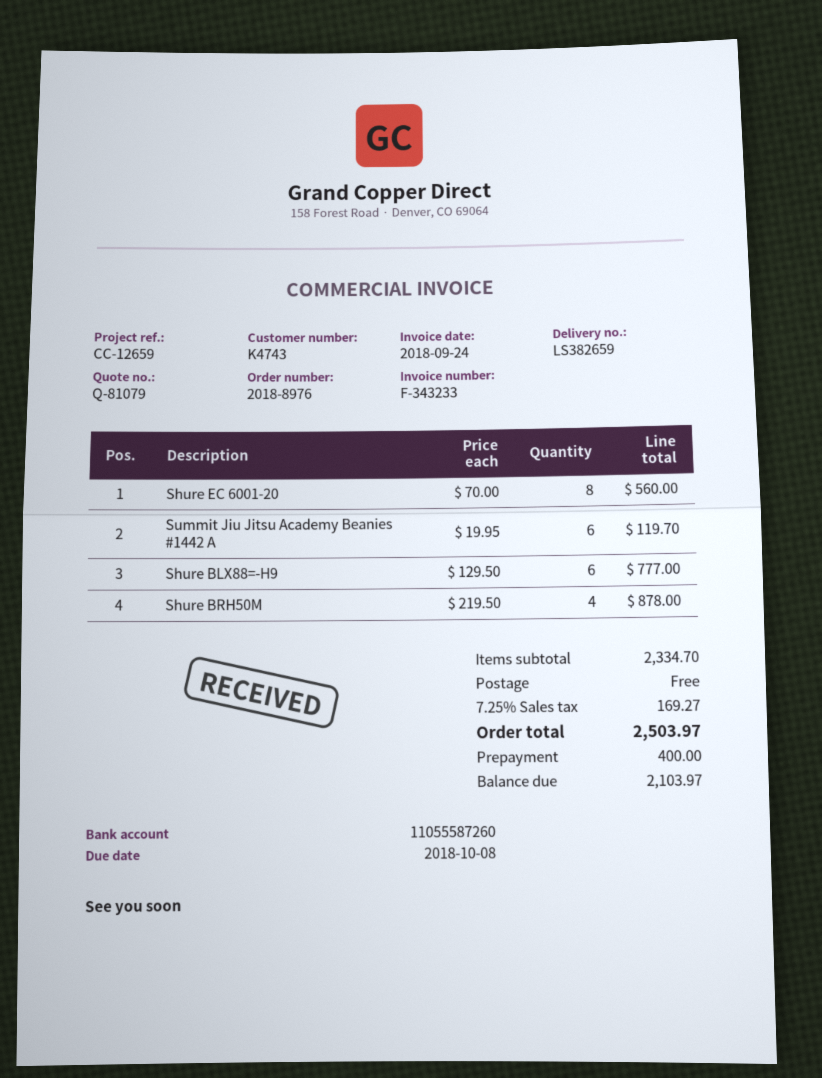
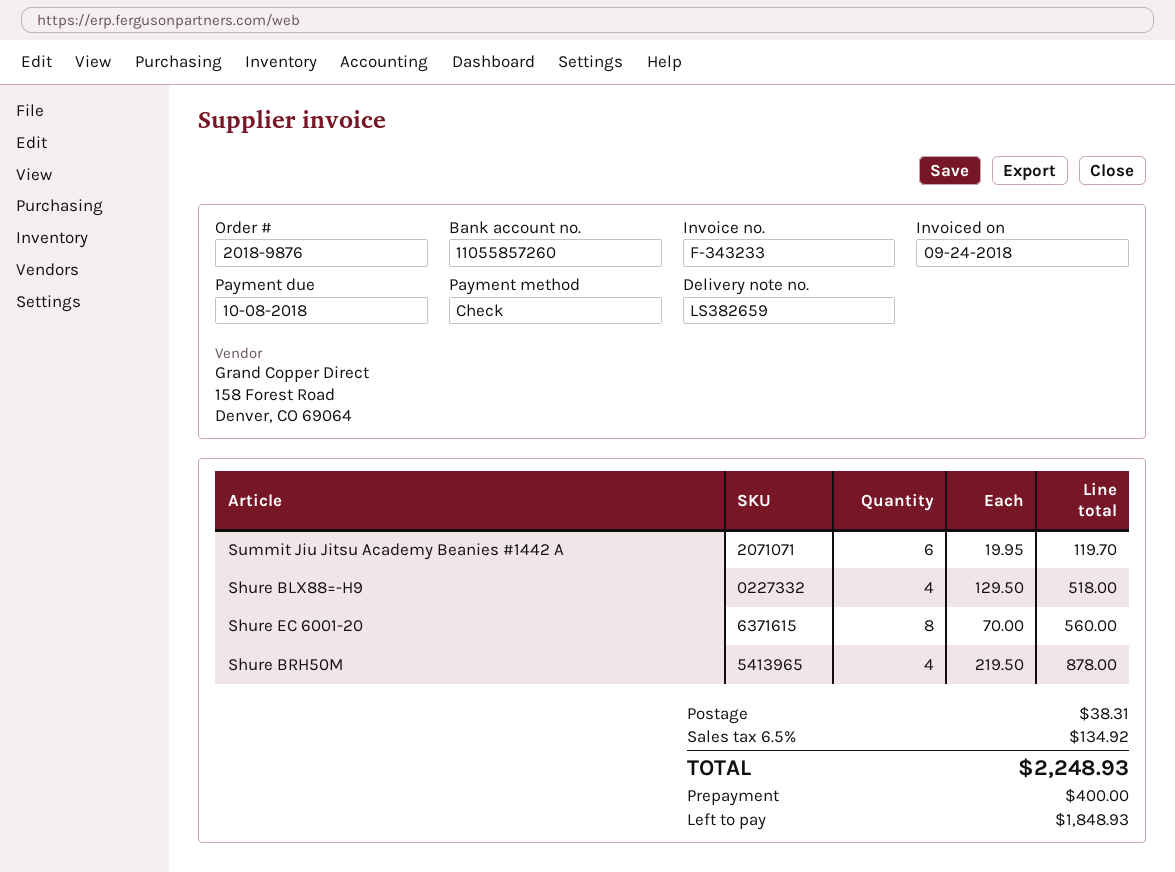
order number: 2018-8976 -> 2018-9876
bank account: 11055587260 -> 11055857260
Shure BLX88=-H9: 6 x 129.50 = 777.00 -> 4 x 129.50 = 518.00
shipping: 0.00 -> 38.31
tax: 7.25% = 169.27 -> 6.5% = 134.92
total: 2503.97 -> 2248.93
balance: 2103.97 -> 1848.93

